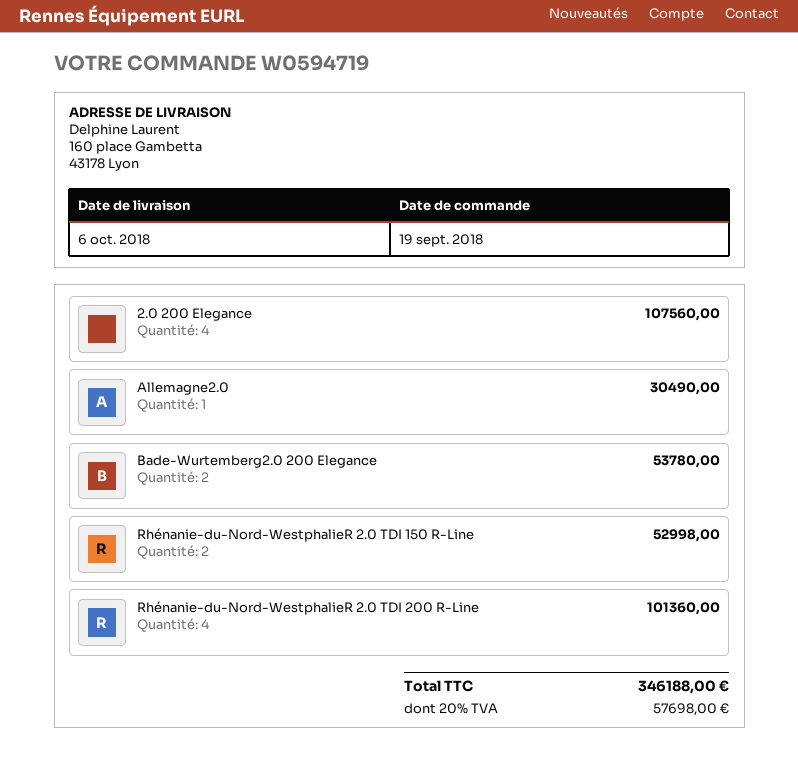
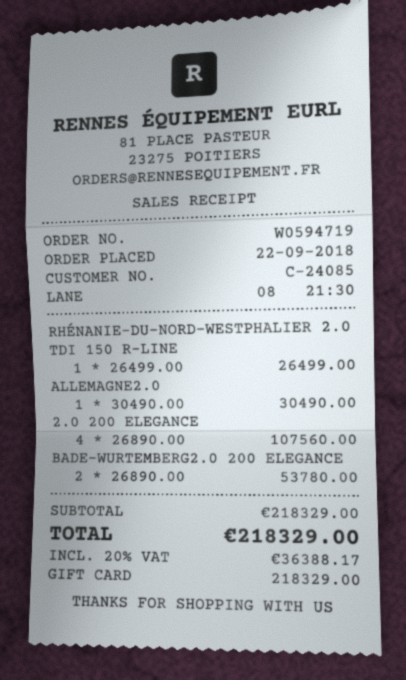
order date: 2018-09-19 -> 2018-09-22
Rhénanie-du-Nord-WestphalieR 2.0 TDI 150 R-Line: 2 for 52998.00 -> 1 for 26499.00
Rhénanie-du-Nord-WestphalieR 2.0 TDI 200 R-Line: 4 for 101360.00 -> none
tax: 20% = 57698.00 -> 20% = 36388.17
total: 346188.00 -> 218329.00

